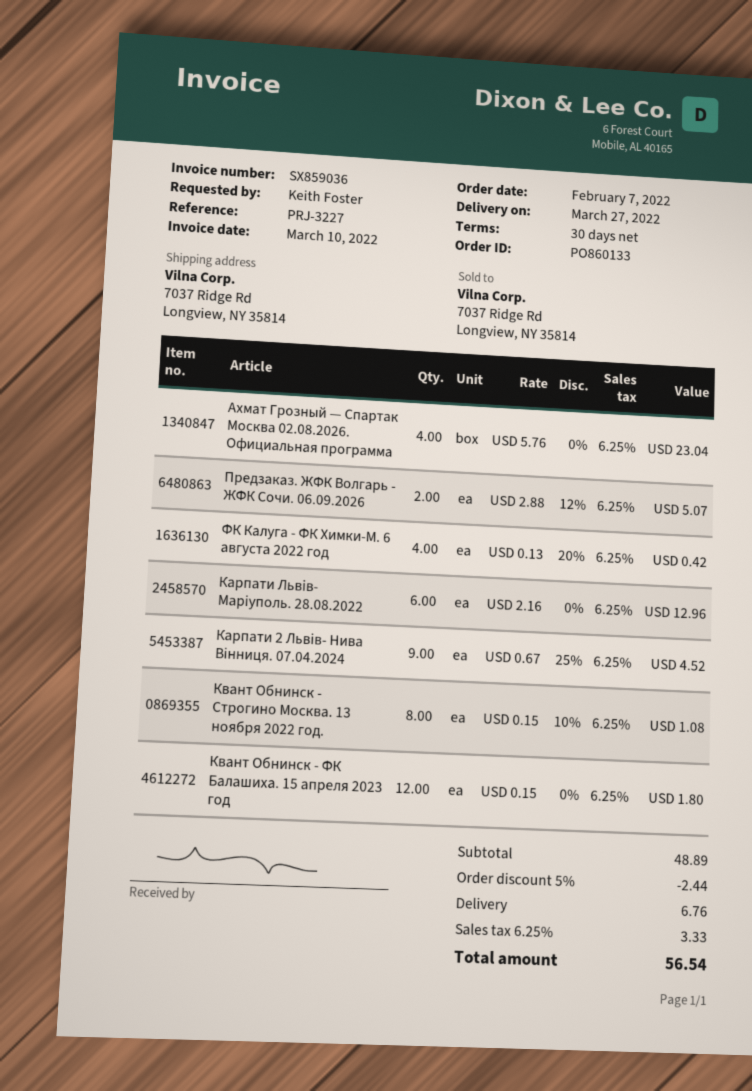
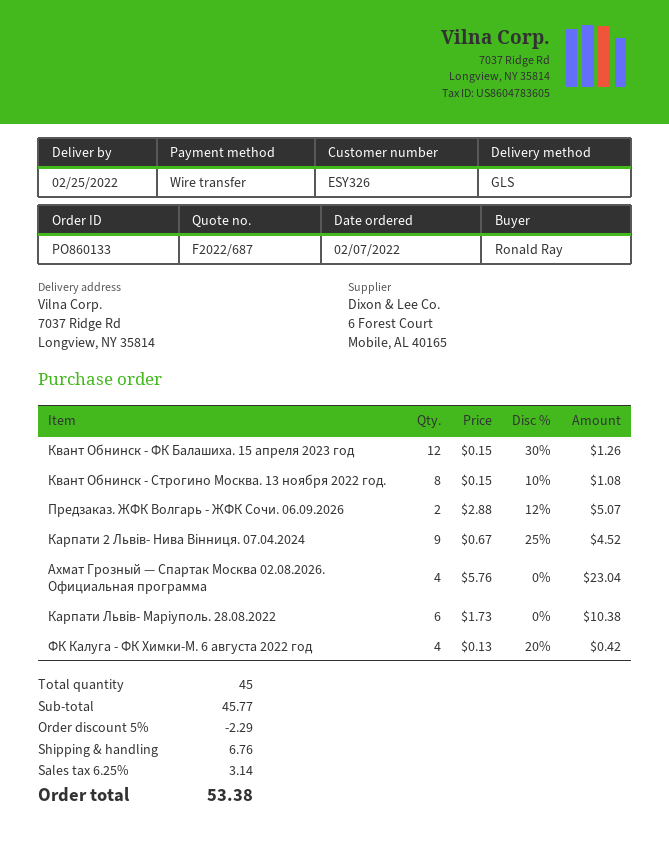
delivery date: 2022-03-27 -> 2022-02-25
ordered by: Keith Foster -> Ronald Ray
Карпати Львів- Маріуполь. 28.08.2022: 6 x 2.16 = 12.96 -> 6 x 1.73 = 10.38
Квант Обнинск - ФК Балашиха. 15 апреля 2023 год: 12 x 0.15 = 1.80 -> 12 x 0.15 - 30% = 1.26
subtotal: 48.89 -> 45.77
discount: 5% = 2.44 -> 5% = 2.29
tax: 6.25% = 3.33 -> 6.25% = 3.14
total: 56.54 -> 53.38

